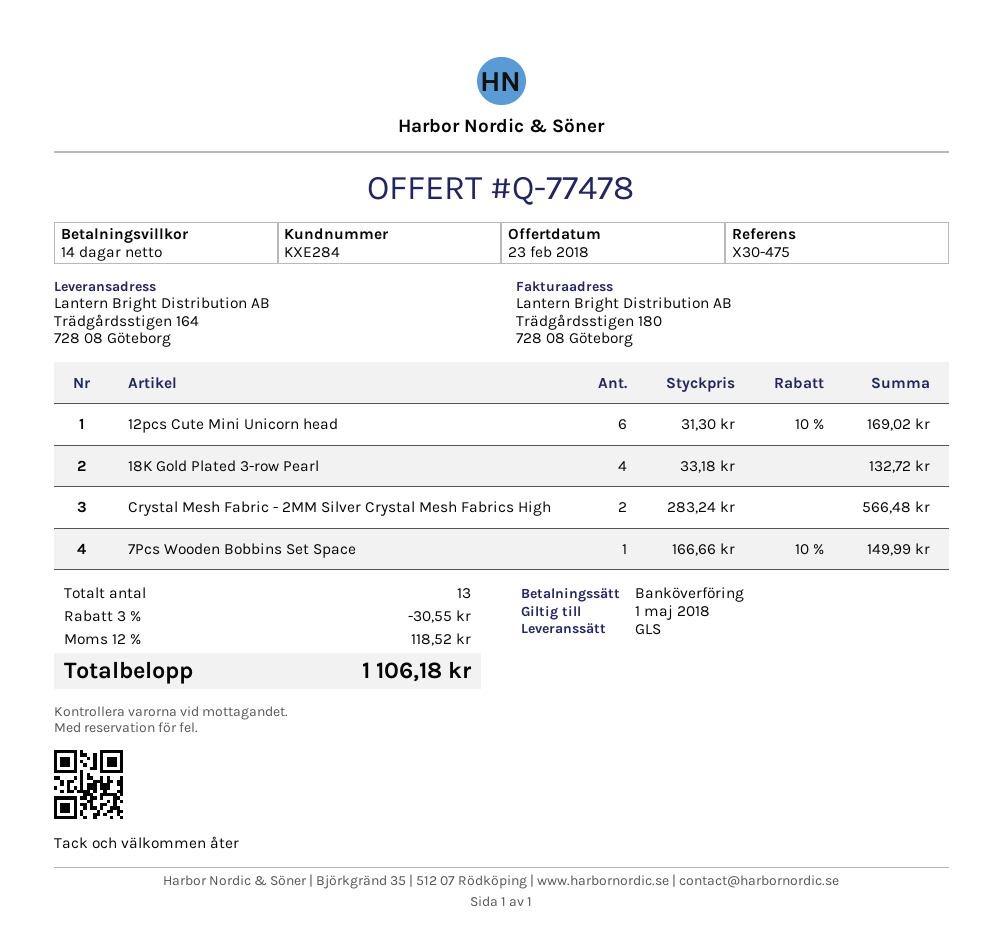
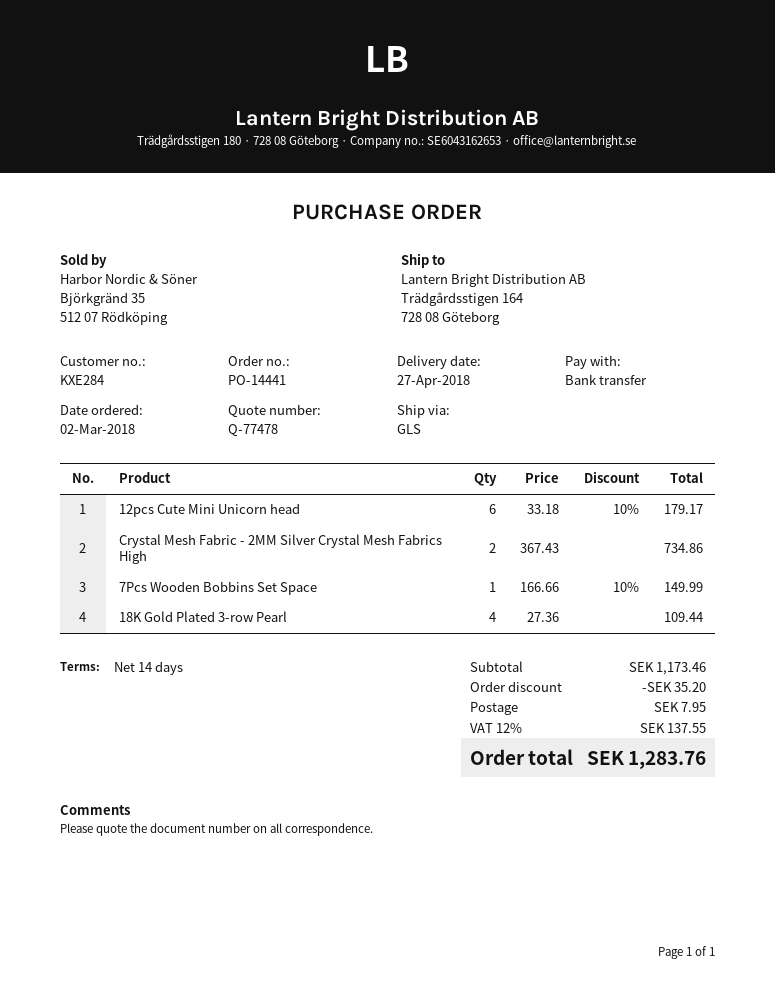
12pcs Cute Mini Unicorn head: 6 x 31.30 - 10% = 169.02 -> 6 x 33.18 - 10% = 179.17
18K Gold Plated 3-row Pearl: 4 x 33.18 = 132.72 -> 4 x 27.36 = 109.44
Crystal Mesh Fabric - 2MM Silver Crystal Mesh Fabrics High: 2 x 283.24 = 566.48 -> 2 x 367.43 = 734.86
discount: 30.55 -> 35.20
shipping: none -> 7.95
tax: 12% = 118.52 -> 12% = 137.55
total: 1106.18 -> 1283.76

